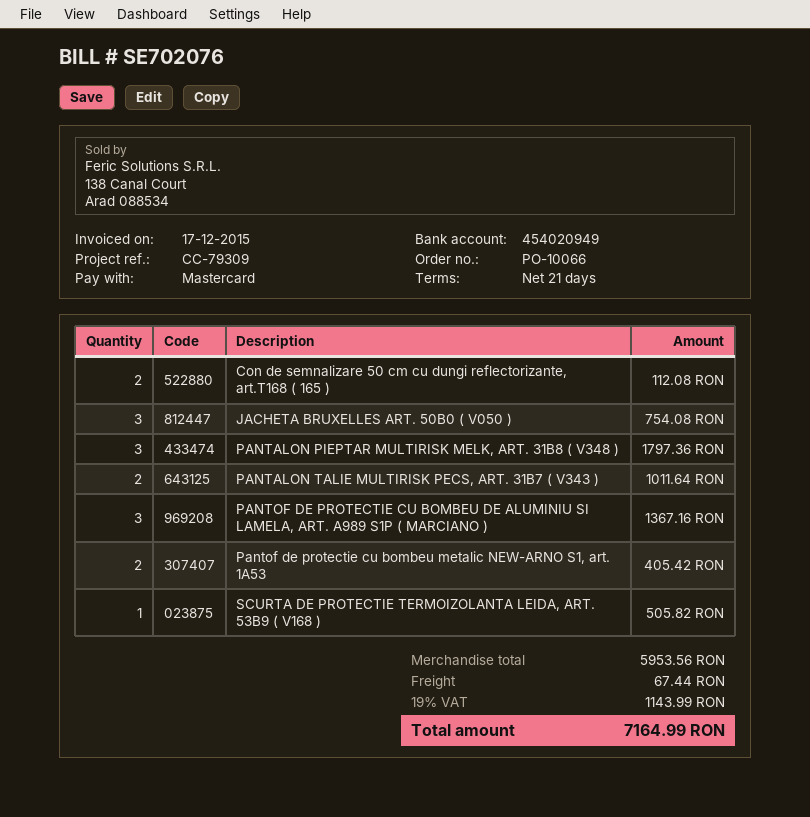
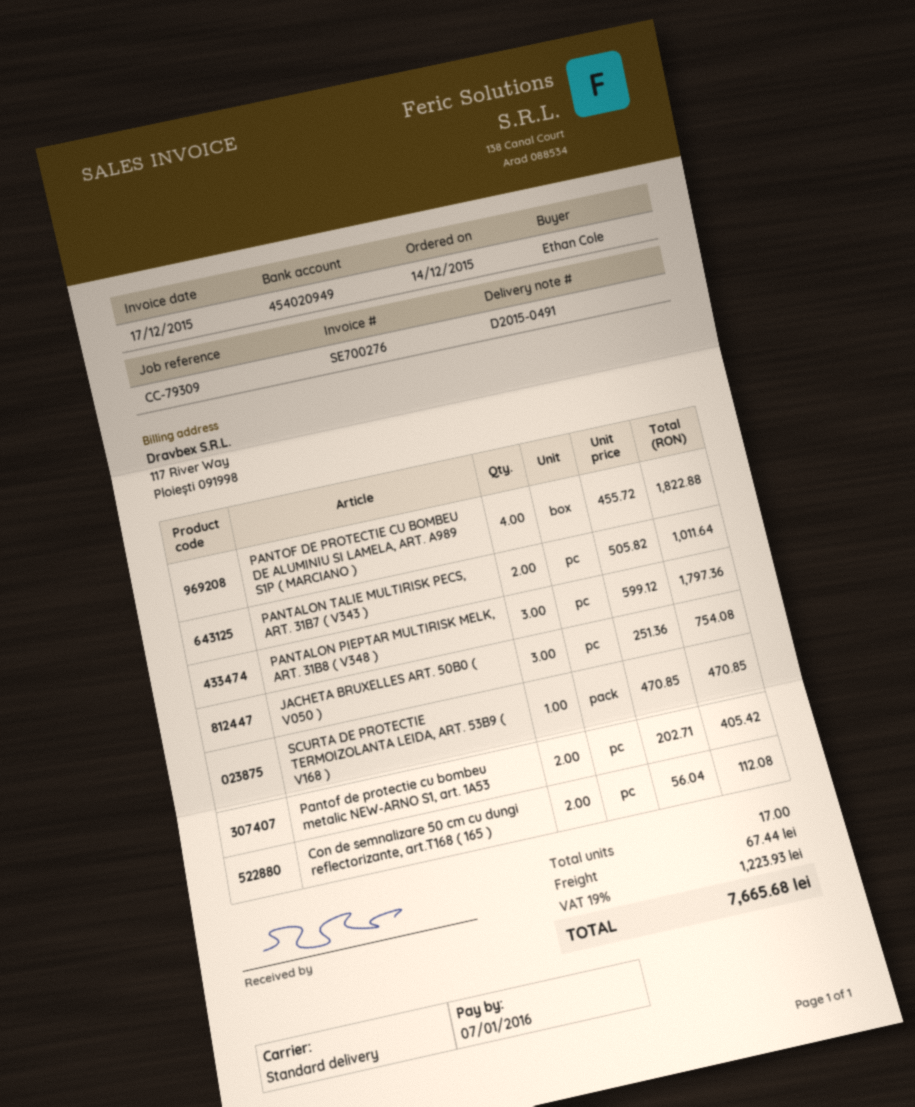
invoice number: SE702076 -> SE700276
PANTOF DE PROTECTIE CU BOMBEU DE ALUMINIU SI LAMELA, ART. A989 S1P ( MARCIANO ): 3 for 1367.16 -> 4 for 1822.88
SCURTA DE PROTECTIE TERMOIZOLANTA LEIDA, ART. 53B9 ( V168 ): 1 for 505.82 -> 1 for 470.85
tax: 19% = 1143.99 -> 19% = 1223.93
total: 7164.99 -> 7665.68

